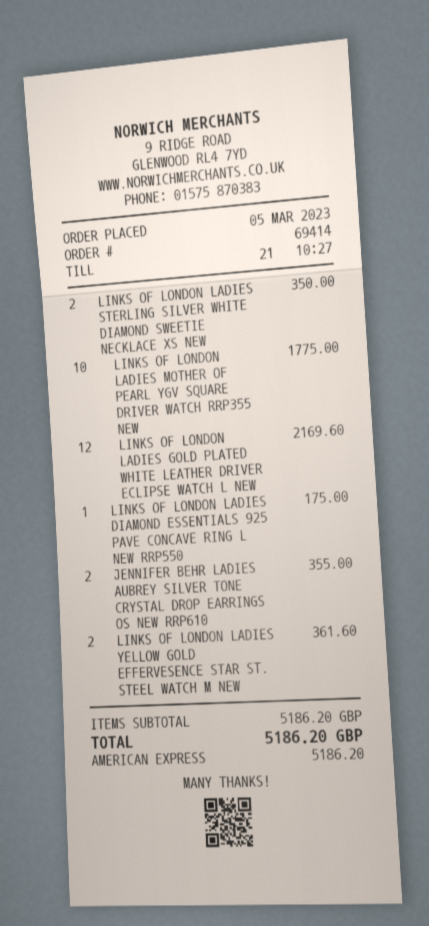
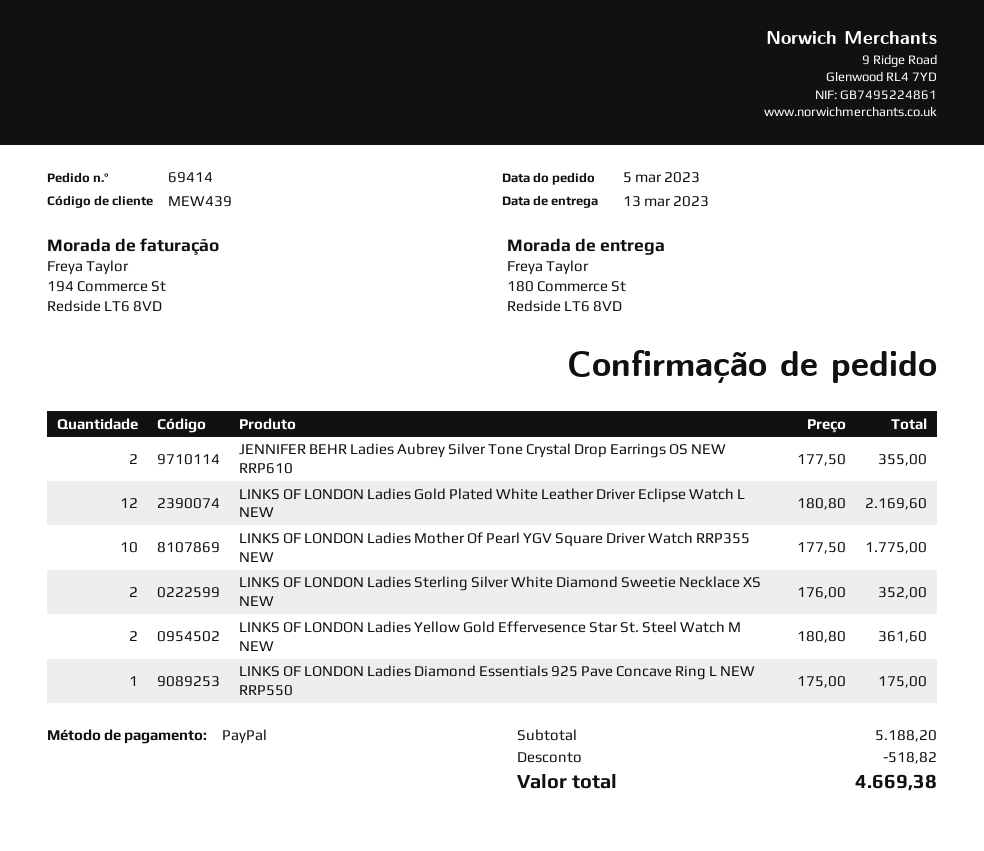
payment method: American Express -> PayPal
LINKS OF LONDON LADIES STERLING SILVER WHITE DIAMOND SWEETIE NECKLACE XS NEW: 2 for 350.00 -> 2 for 352.00
subtotal: 5186.20 -> 5188.20
discount: none -> 518.82
total: 5186.20 -> 4669.38

